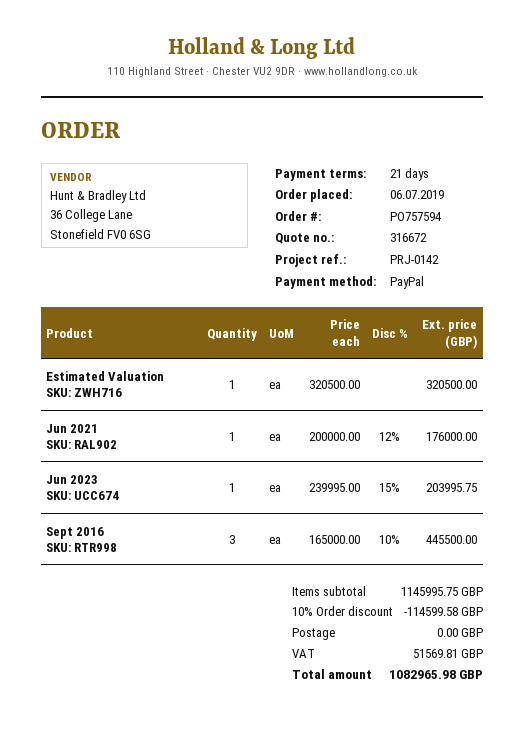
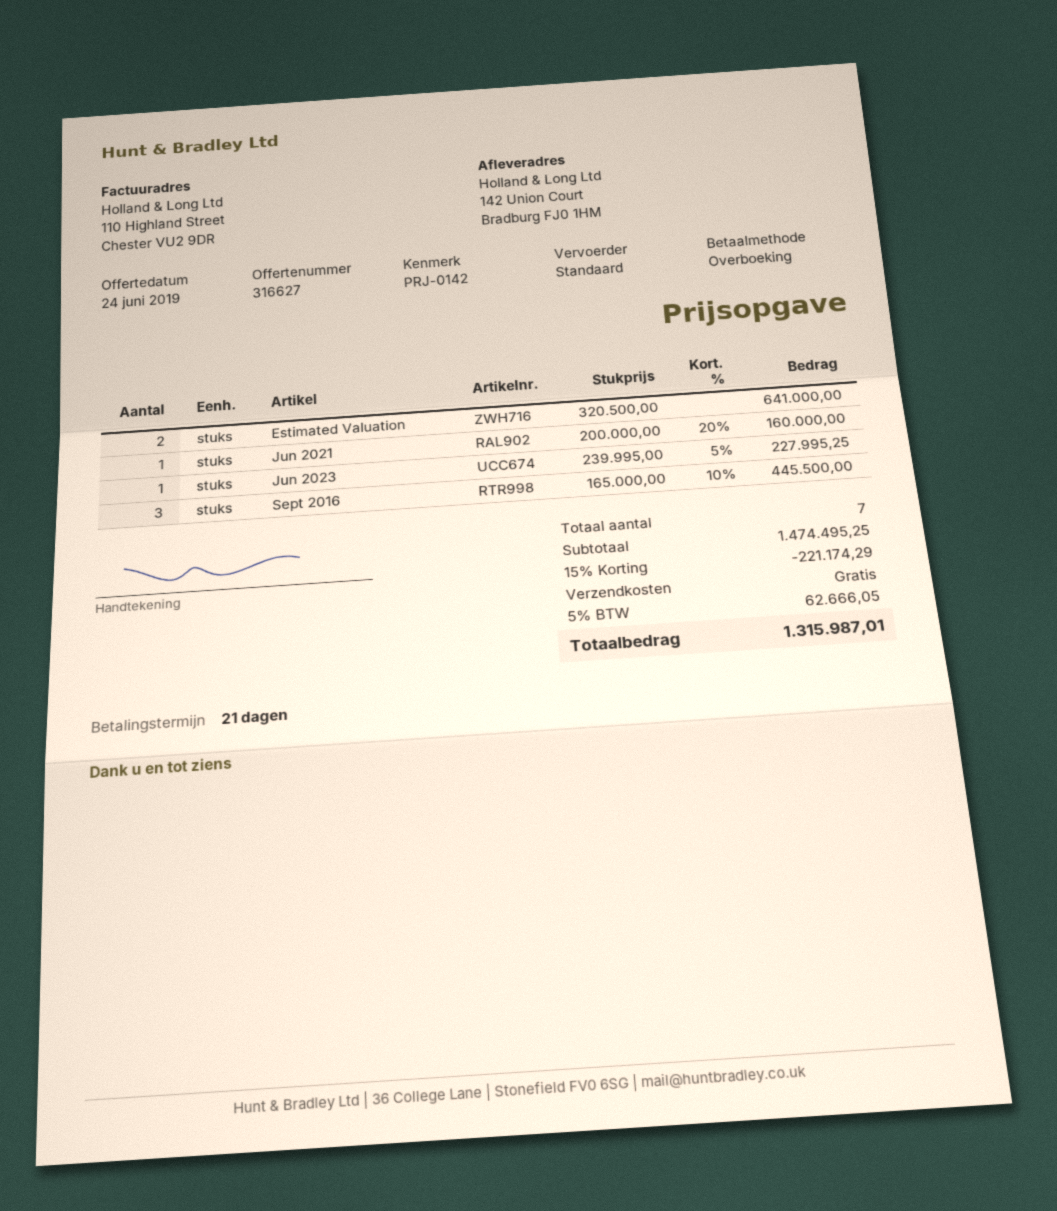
quote number: 316672 -> 316627
payment method: PayPal -> bank transfer
Estimated Valuation: 1 x 320500.00 = 320500.00 -> 2 x 320500.00 = 641000.00
Jun 2021: 1 x 200000.00 - 12% = 176000.00 -> 1 x 200000.00 - 20% = 160000.00
Jun 2023: 1 x 239995.00 - 15% = 203995.75 -> 1 x 239995.00 - 5% = 227995.25
subtotal: 1145995.75 -> 1474495.25
discount: 10% = 114599.58 -> 15% = 221174.29
tax: 51569.81 -> 62666.05
total: 1082965.98 -> 1315987.01

